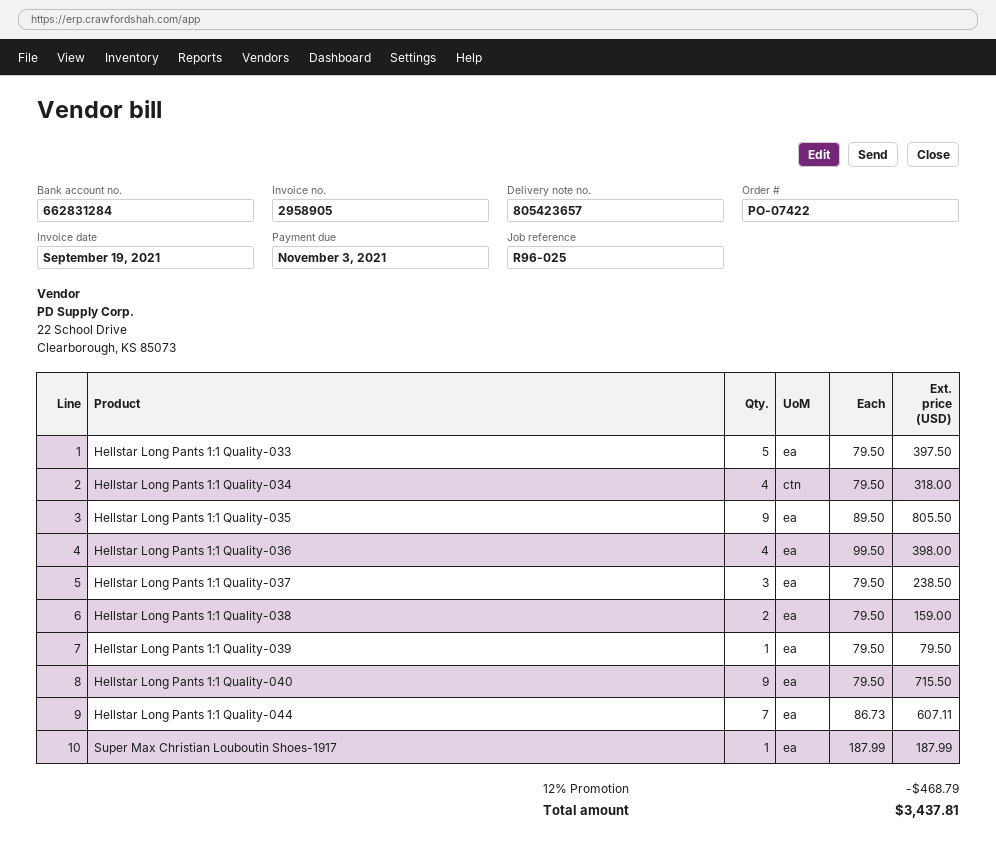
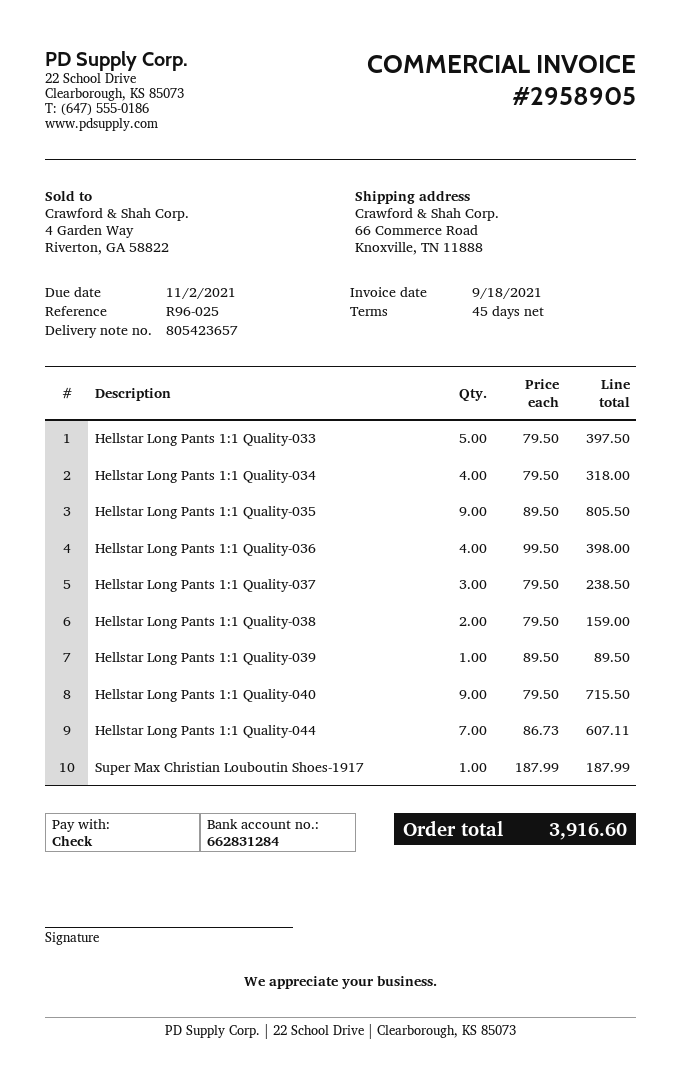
invoice date: 2021-09-19 -> 2021-09-18
due date: 2021-11-03 -> 2021-11-02
Hellstar Long Pants 1:1 Quality-039: 1 x 79.50 = 79.50 -> 1 x 89.50 = 89.50
discount: 12% = 468.79 -> none
total: 3437.81 -> 3916.60

